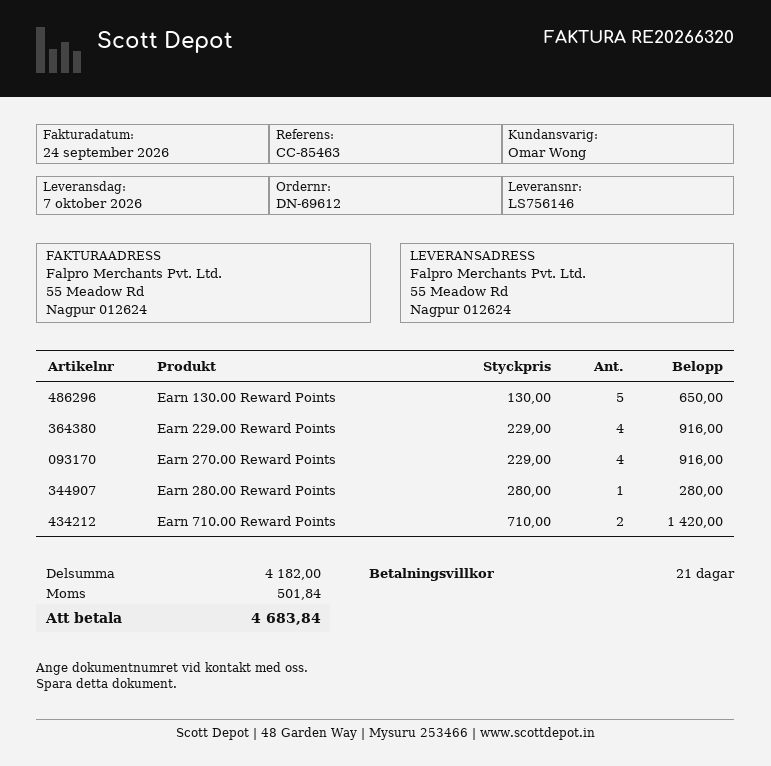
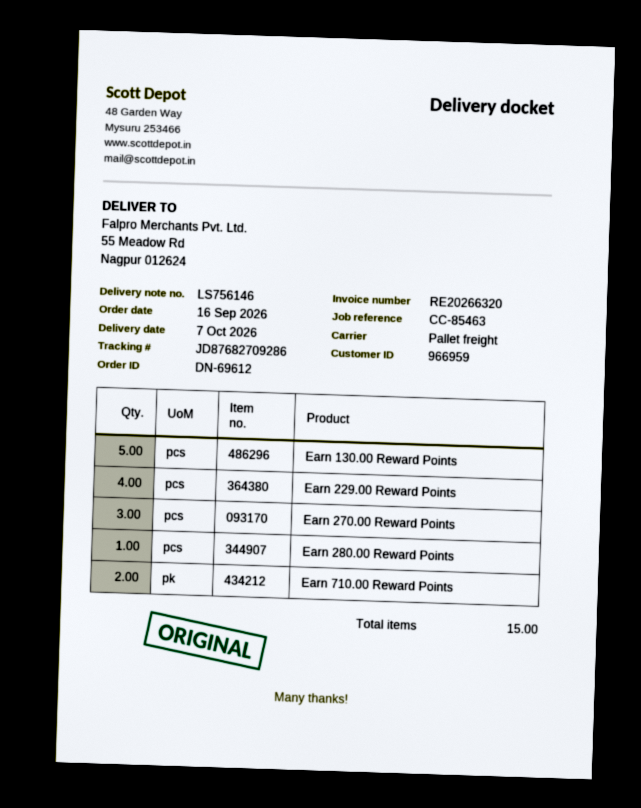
Earn 270.00 Reward Points: 4 -> 3

